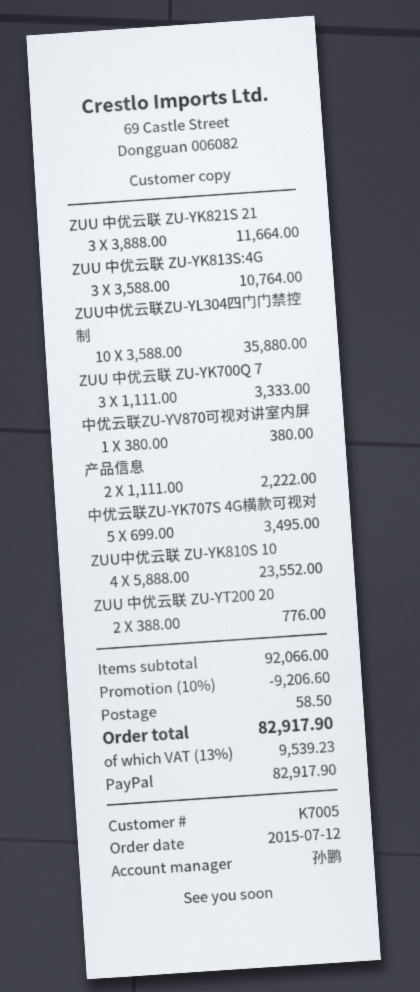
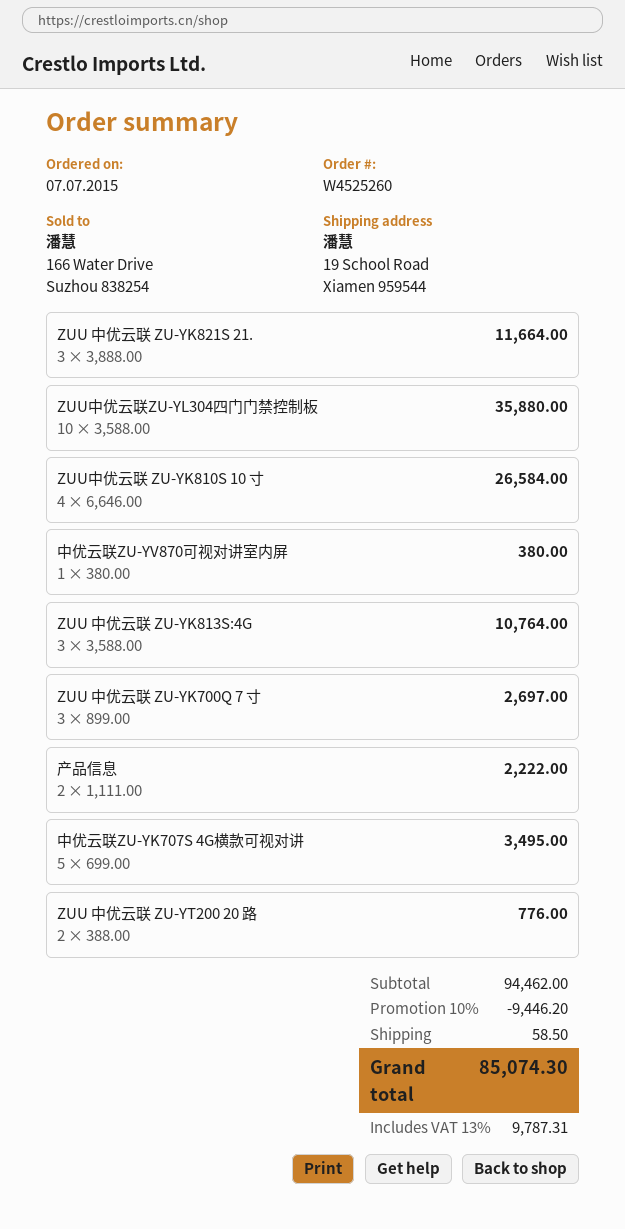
order date: 2015-07-12 -> 2015-07-07
ZUU 中优云联 ZU-YK700Q 7: 3 x 1111.00 = 3333.00 -> 3 x 899.00 = 2697.00
ZUU中优云联 ZU-YK810S 10: 4 x 5888.00 = 23552.00 -> 4 x 6646.00 = 26584.00
subtotal: 92066.00 -> 94462.00
discount: 10% = 9206.60 -> 10% = 9446.20
tax: 13% = 9539.23 -> 13% = 9787.31
total: 82917.90 -> 85074.30

